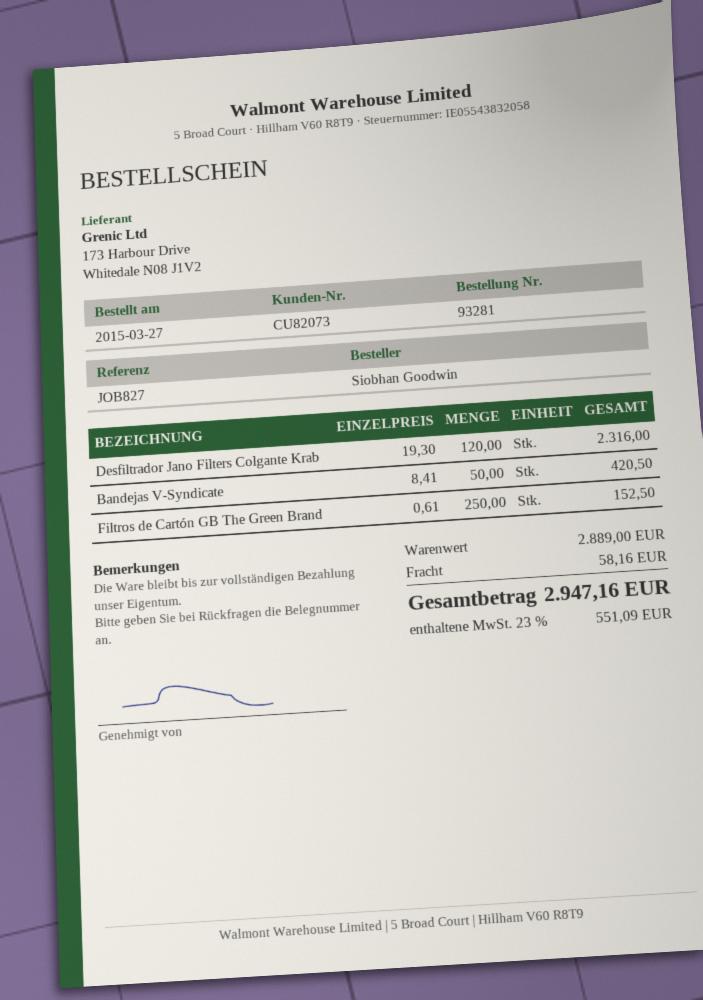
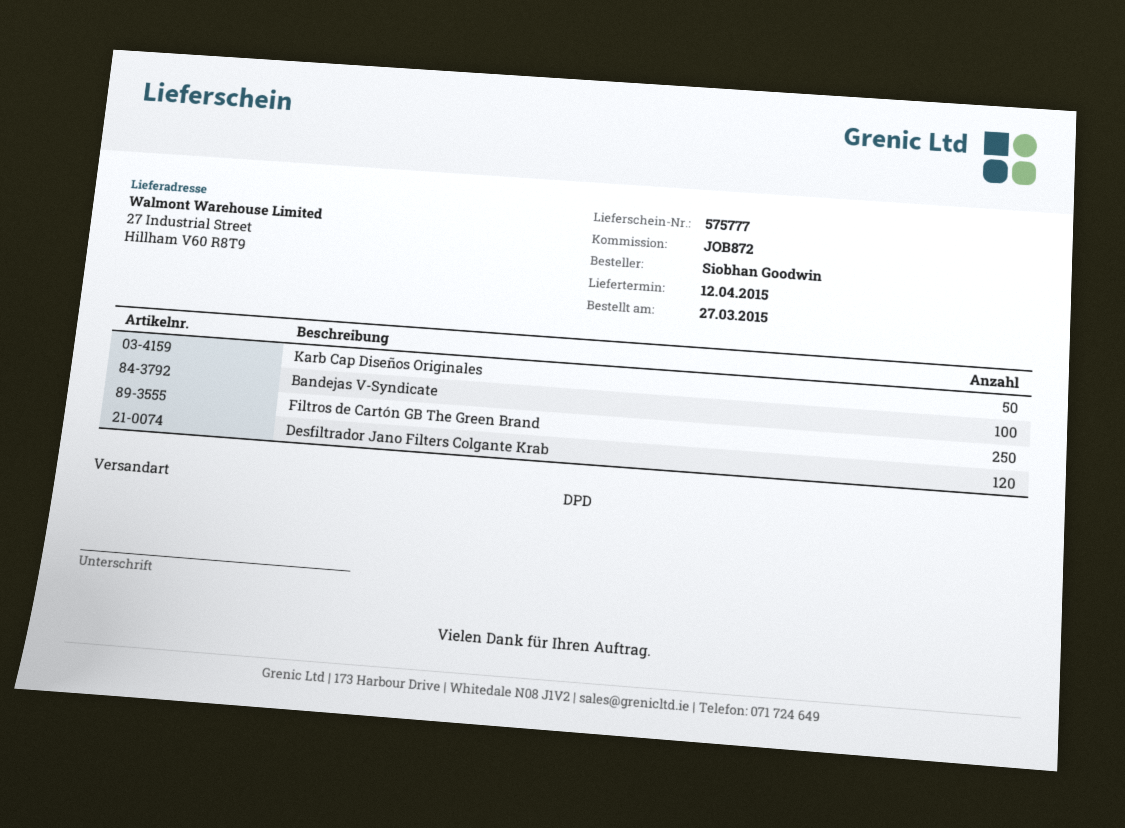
reference: JOB827 -> JOB872
Bandejas V-Syndicate: 50 -> 100
Karb Cap Diseños Originales: none -> 50

